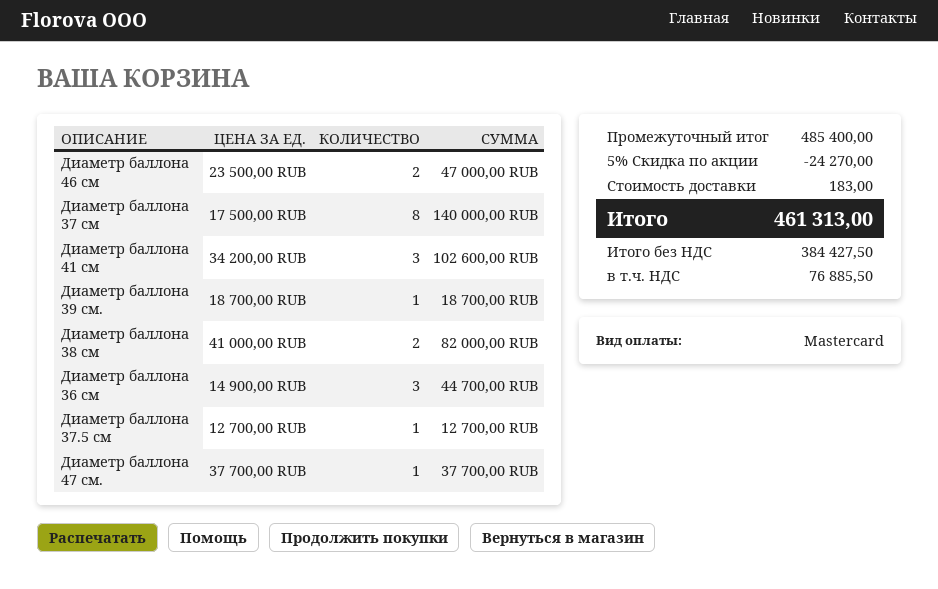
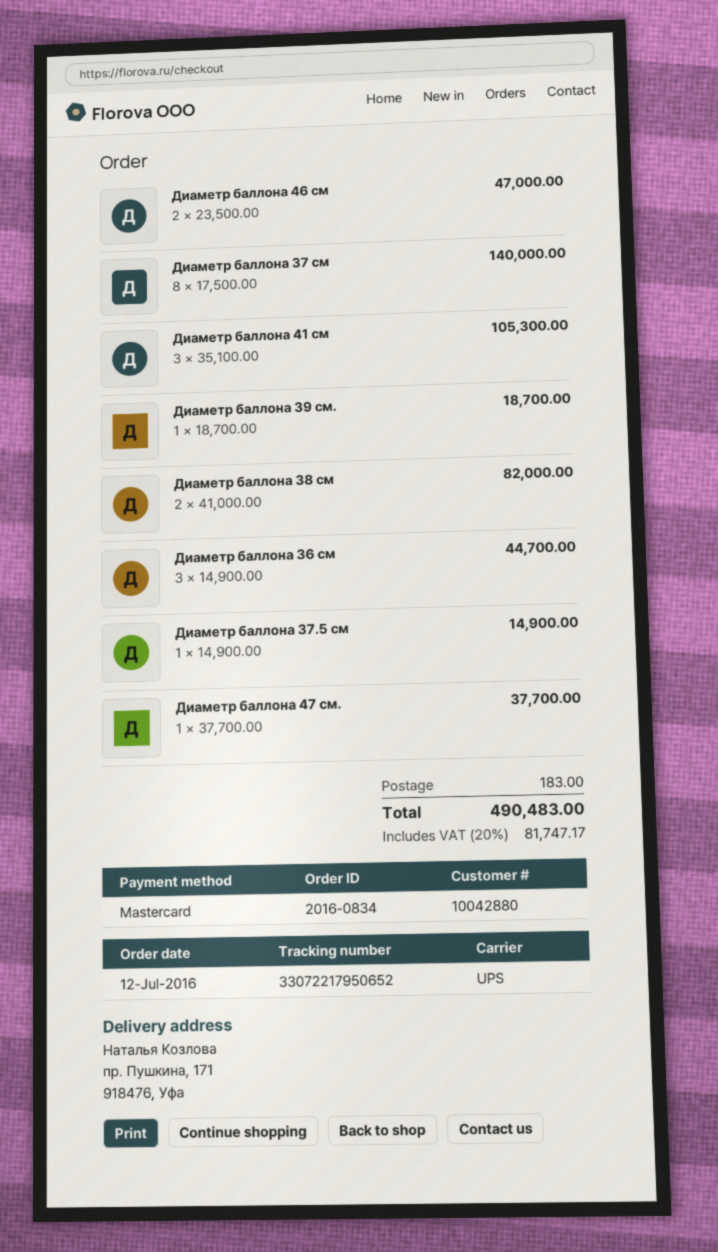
Диаметр баллона 41 см: 3 x 34200.00 = 102600.00 -> 3 x 35100.00 = 105300.00
Диаметр баллона 37.5 см: 1 x 12700.00 = 12700.00 -> 1 x 14900.00 = 14900.00
discount: 5% = 24270.00 -> none
tax: 76885.50 -> 81747.17
total: 461313.00 -> 490483.00

